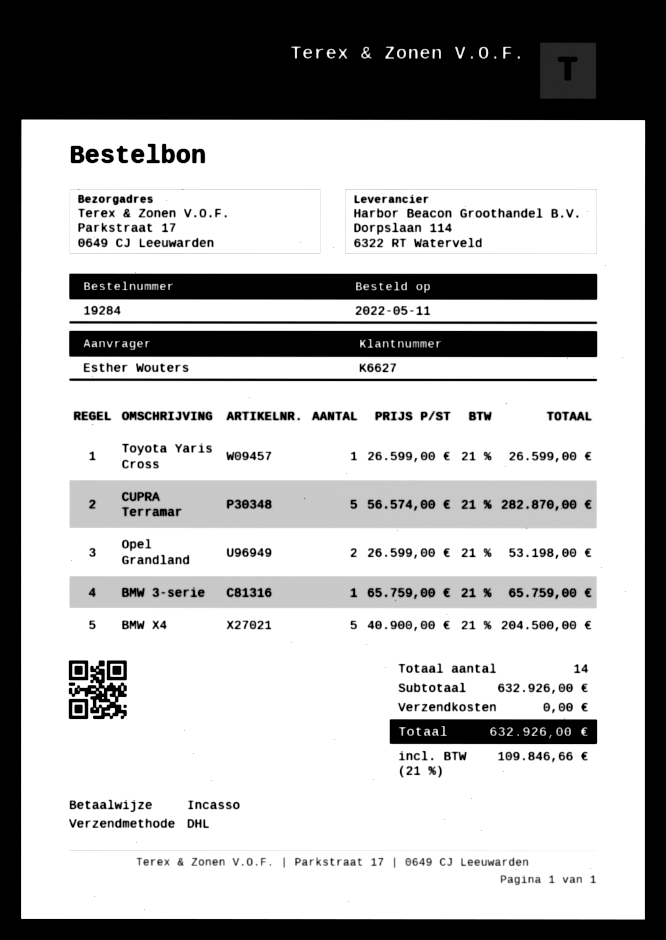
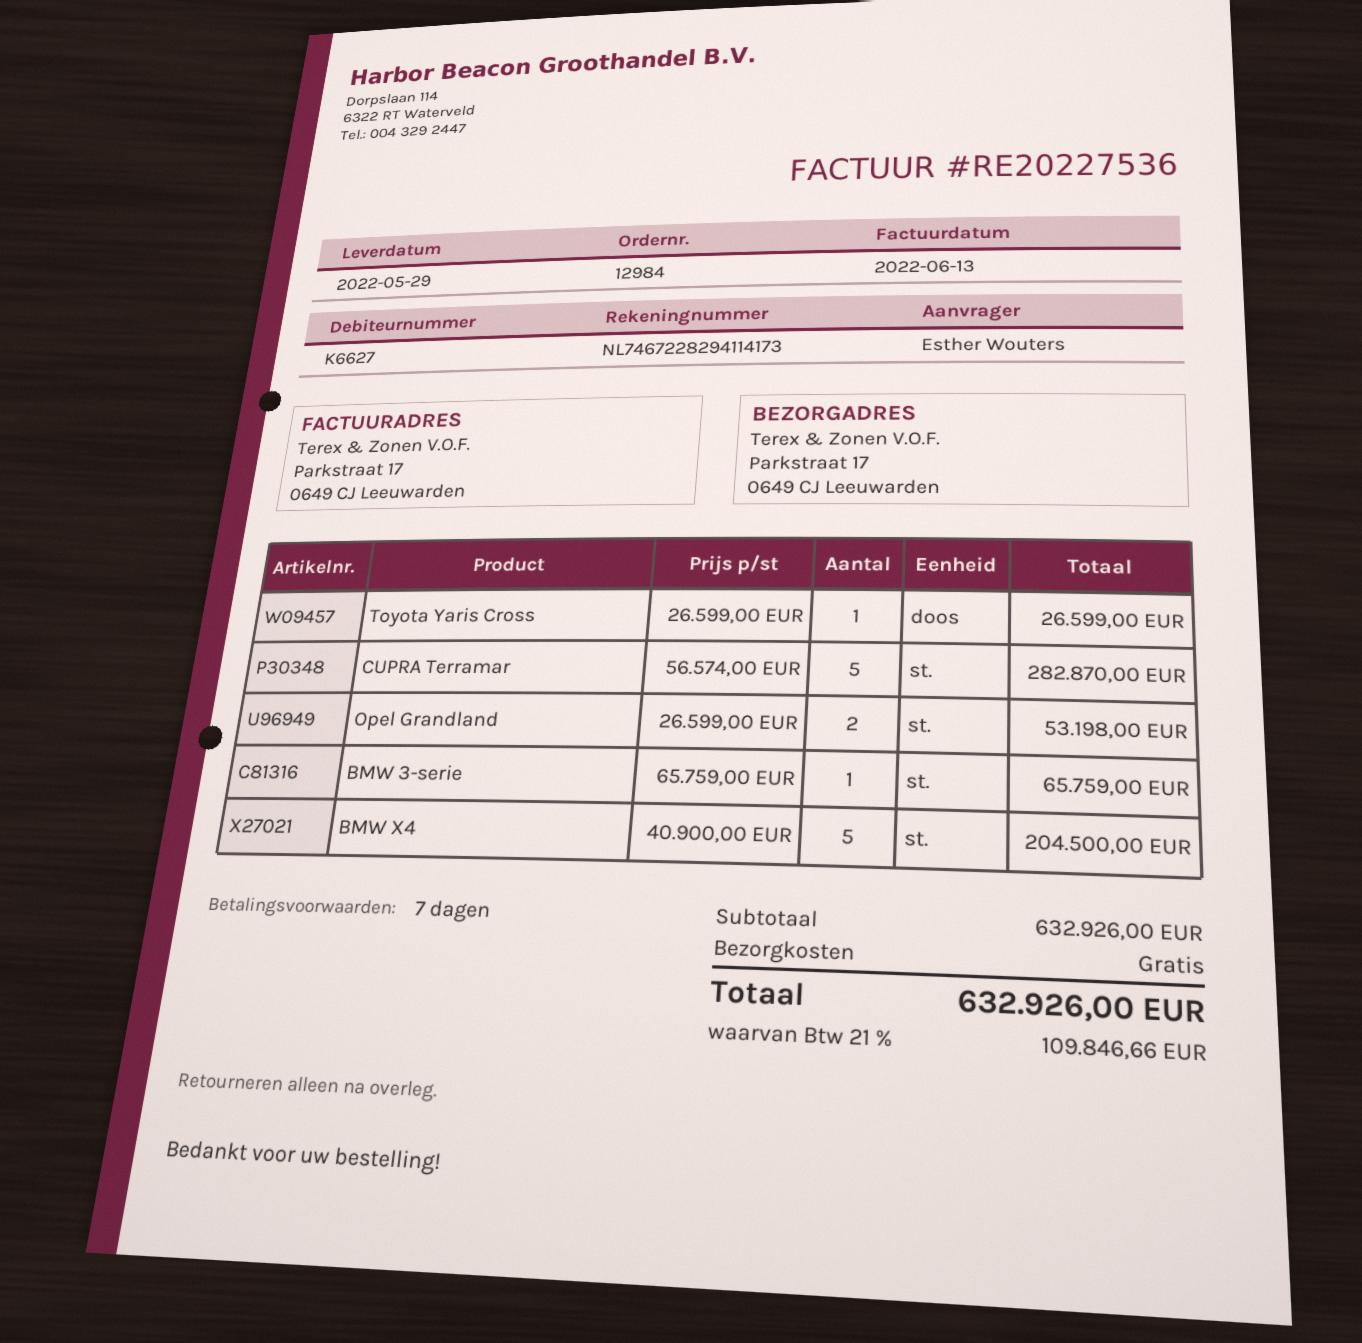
order number: 19284 -> 12984

